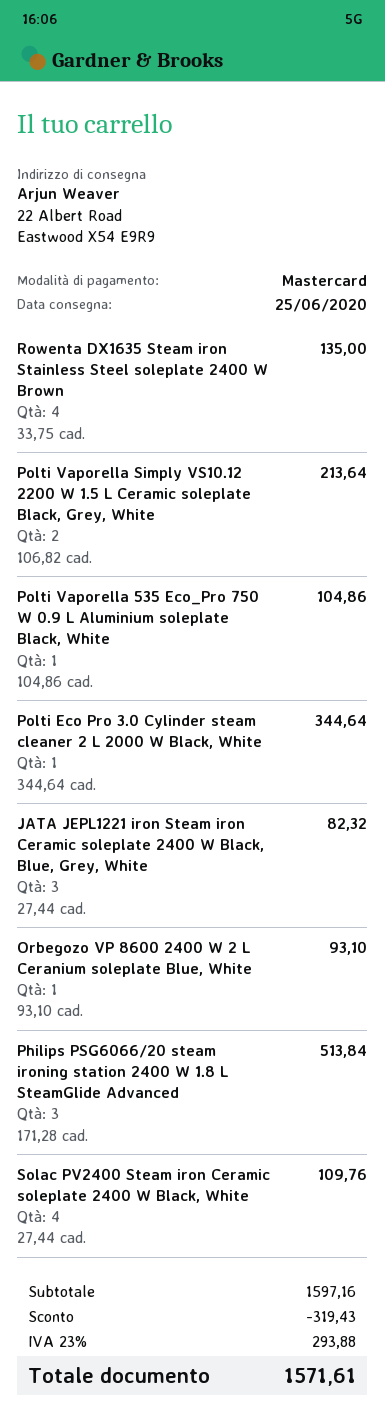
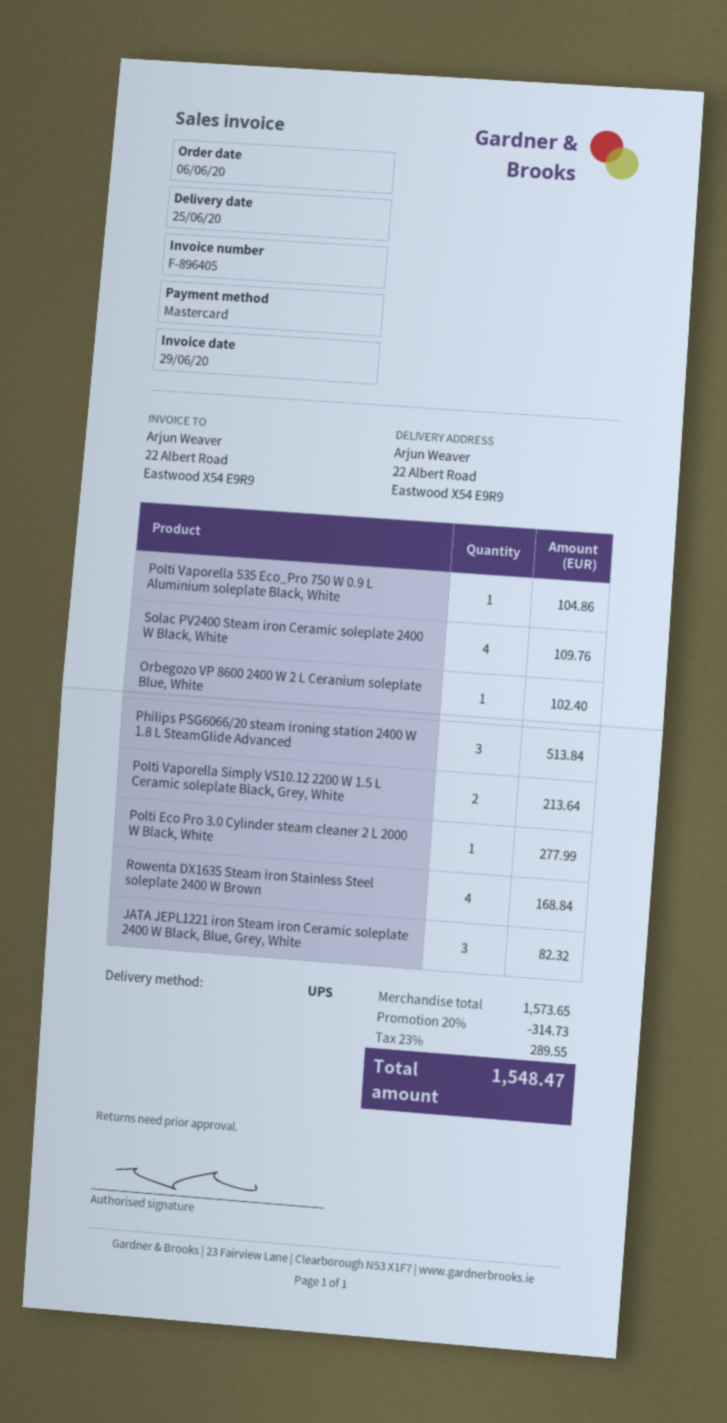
Rowenta DX1635 Steam iron Stainless Steel soleplate 2400 W Brown: 4 for 135.00 -> 4 for 168.84
Polti Eco Pro 3.0 Cylinder steam cleaner 2 L 2000 W Black, White: 1 for 344.64 -> 1 for 277.99
Orbegozo VP 8600 2400 W 2 L Ceranium soleplate Blue, White: 1 for 93.10 -> 1 for 102.40
subtotal: 1597.16 -> 1573.65
discount: 319.43 -> 314.73
tax: 23% = 293.88 -> 23% = 289.55
total: 1571.61 -> 1548.47

